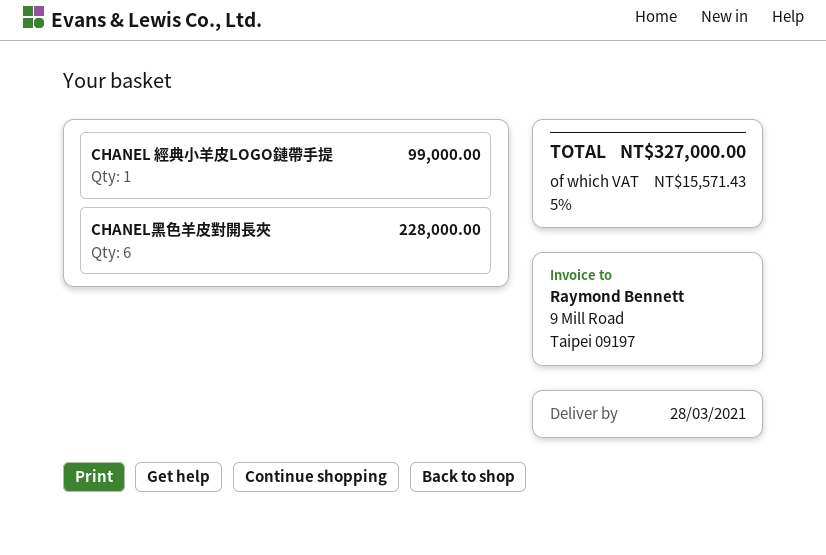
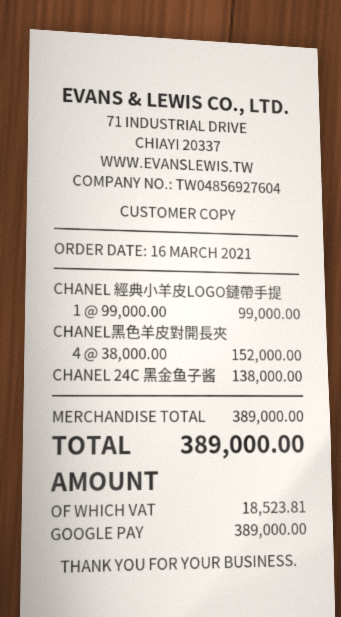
CHANEL黑色羊皮對開長夾: 6 for 228000.00 -> 4 for 152000.00
CHANEL 24C 黑金鱼子酱: none -> 1 for 138000.00
tax: 15571.43 -> 18523.81
total: 327000.00 -> 389000.00

